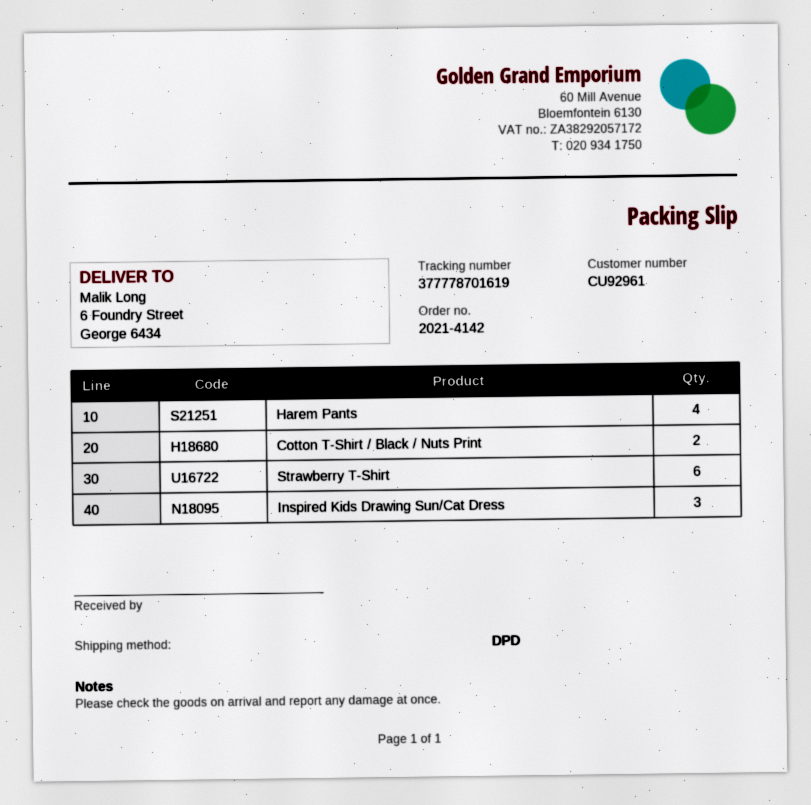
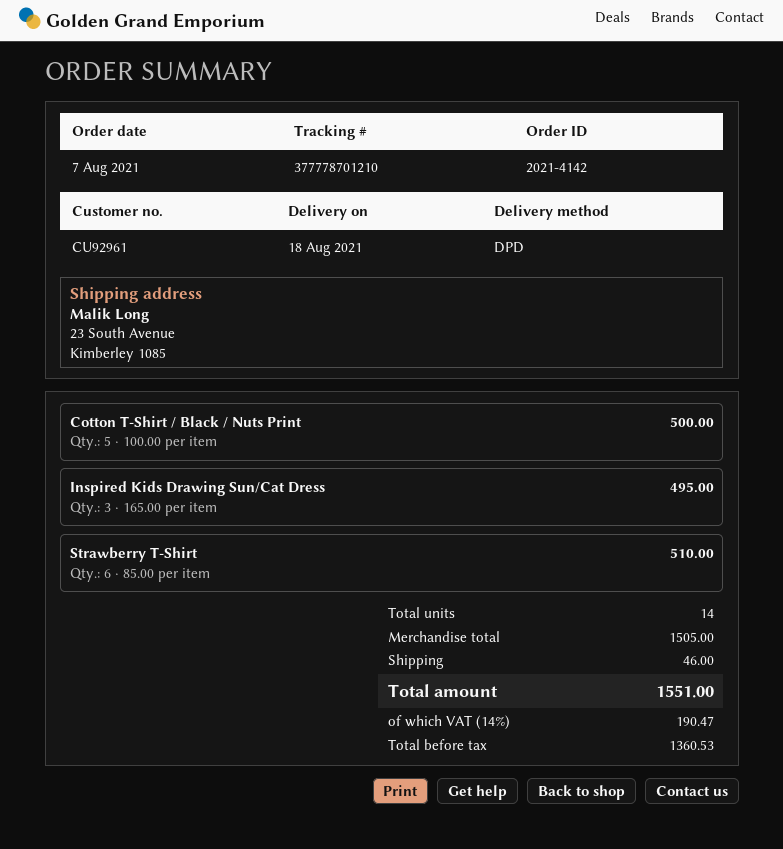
tracking number: 377778701619 -> 377778701210
ship to: 6 Foundry Street, George 6434 -> 23 South Avenue, Kimberley 1085
Harem Pants: 4 -> none
Cotton T-Shirt / Black / Nuts Print: 2 -> 5

